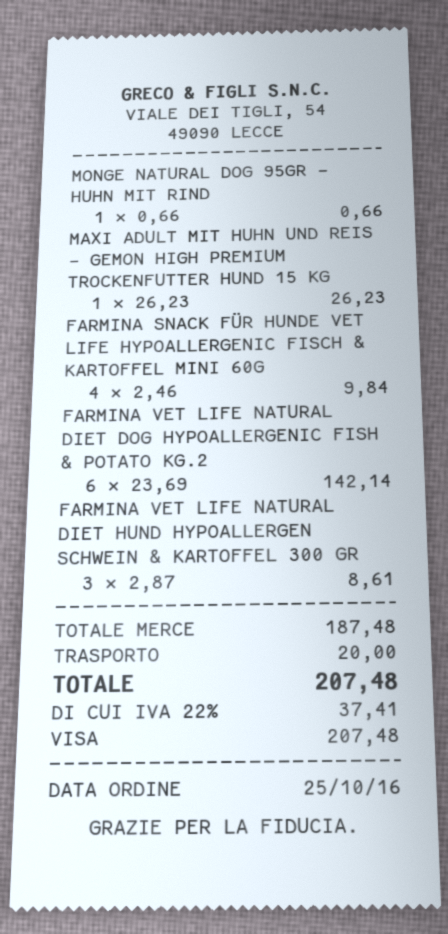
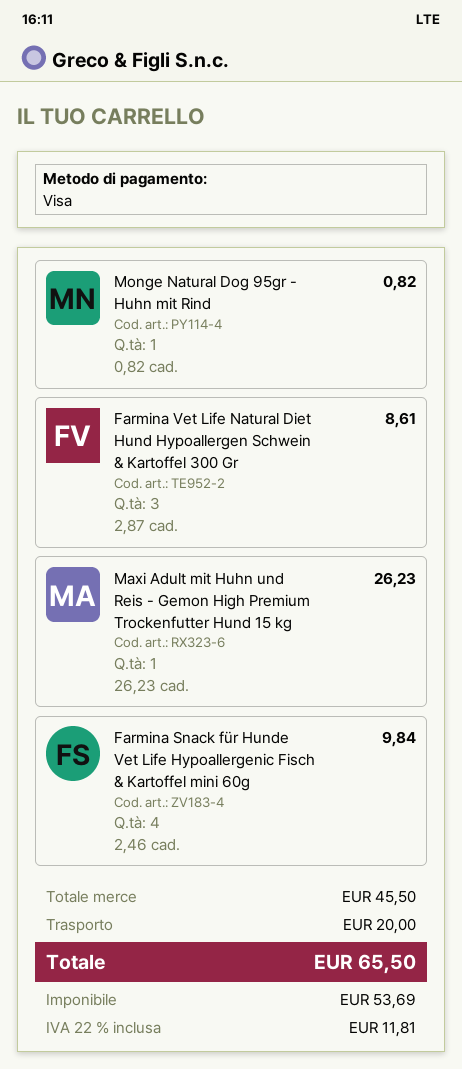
MONGE NATURAL DOG 95GR - HUHN MIT RIND: 1 x 0.66 = 0.66 -> 1 x 0.82 = 0.82
FARMINA VET LIFE NATURAL DIET DOG HYPOALLERGENIC FISH & POTATO KG.2: 6 x 23.69 = 142.14 -> none
subtotal: 187.48 -> 45.50
tax: 22% = 37.41 -> 22% = 11.81
total: 207.48 -> 65.50

